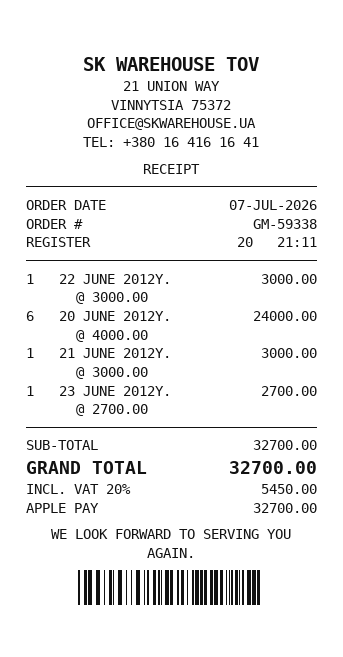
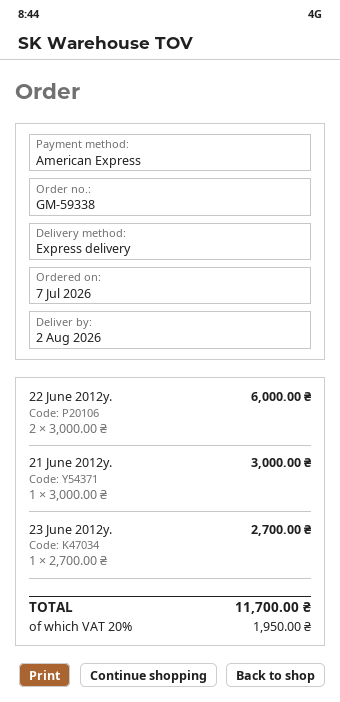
payment method: Apple Pay -> American Express
22 JUNE 2012Y.: 1 x 3000.00 = 3000.00 -> 2 x 3000.00 = 6000.00
20 JUNE 2012Y.: 6 x 4000.00 = 24000.00 -> none
tax: 20% = 5450.00 -> 20% = 1950.00
total: 32700.00 -> 11700.00

